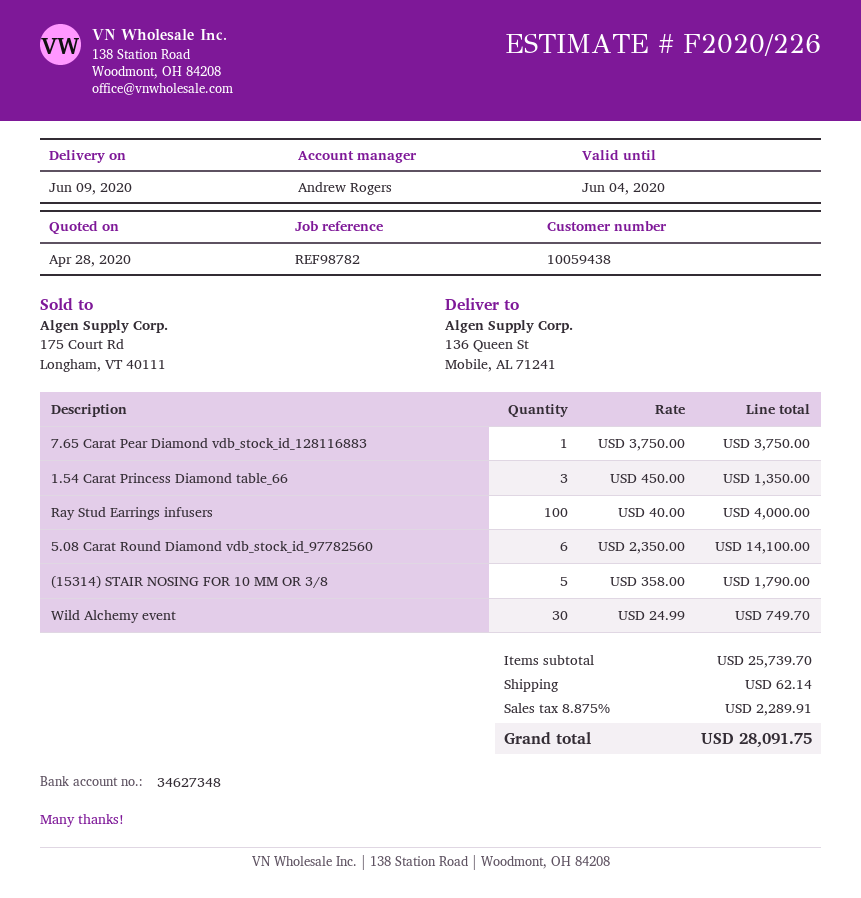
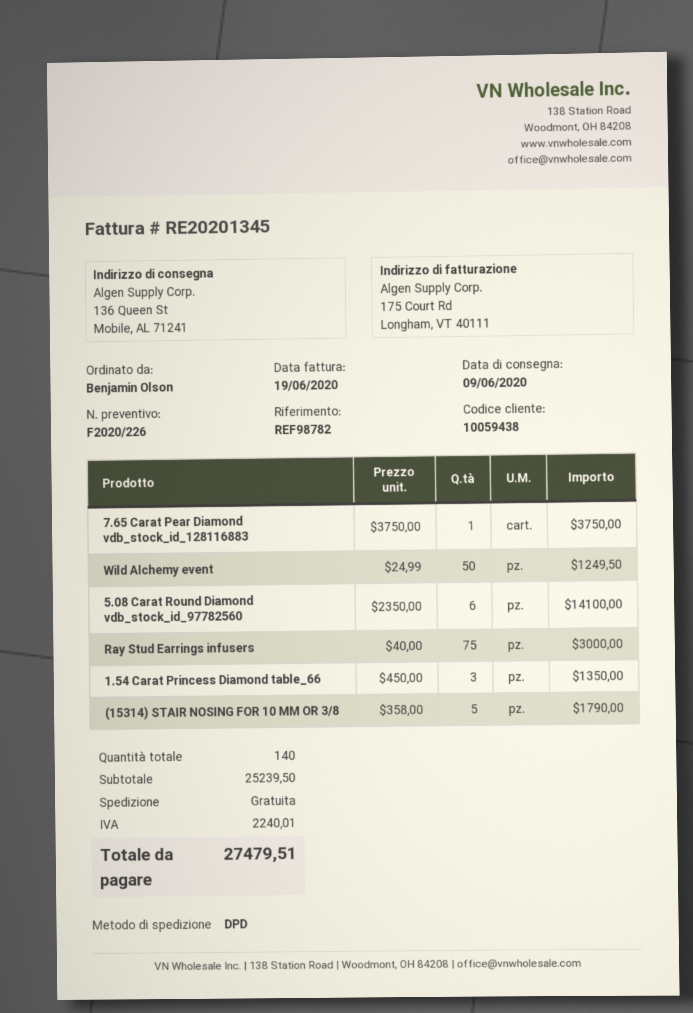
Ray Stud Earrings infusers: 100 x 40.00 = 4000.00 -> 75 x 40.00 = 3000.00
Wild Alchemy event: 30 x 24.99 = 749.70 -> 50 x 24.99 = 1249.50
subtotal: 25739.70 -> 25239.50
shipping: 62.14 -> 0.00
tax: 2289.91 -> 2240.01
total: 28091.75 -> 27479.51

